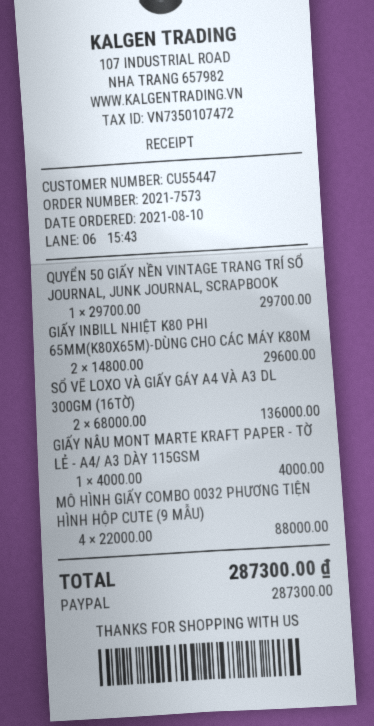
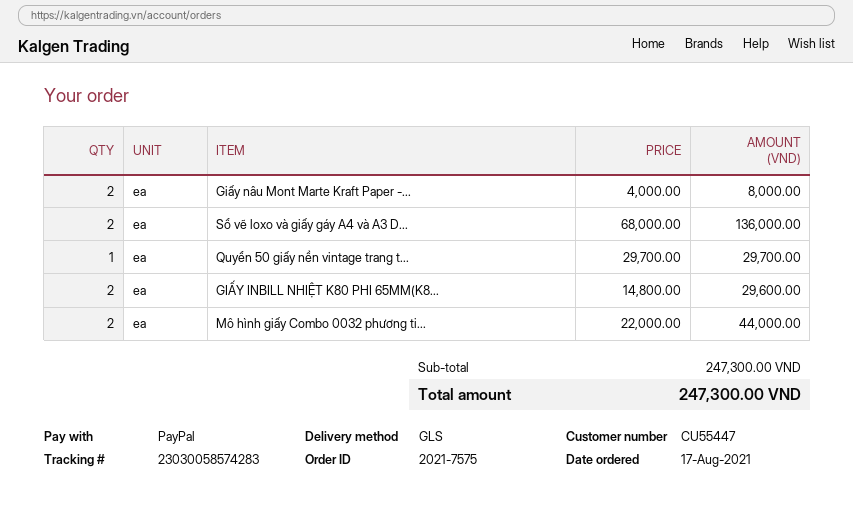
order number: 2021-7573 -> 2021-7575
order date: 2021-08-10 -> 2021-08-17
GIẤY NÂU MONT MARTE KRAFT PAPER - TỜ LẺ - A4/ A3 DÀY 115GSM: 1 x 4000.00 = 4000.00 -> 2 x 4000.00 = 8000.00
MÔ HÌNH GIẤY COMBO 0032 PHƯƠNG TIỆN HÌNH HỘP CUTE (9 MẪU): 4 x 22000.00 = 88000.00 -> 2 x 22000.00 = 44000.00
total: 287300.00 -> 247300.00

